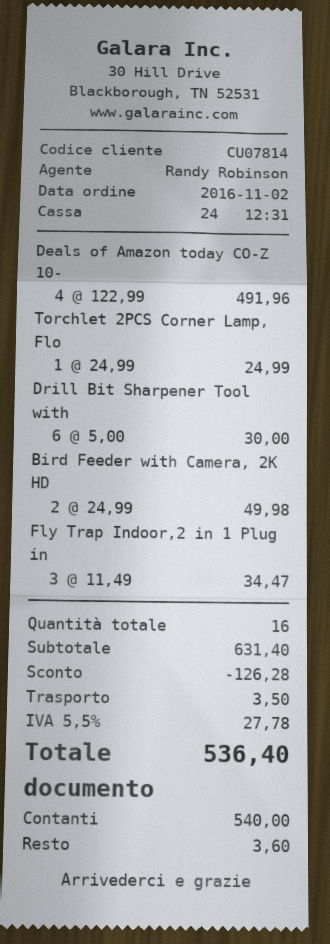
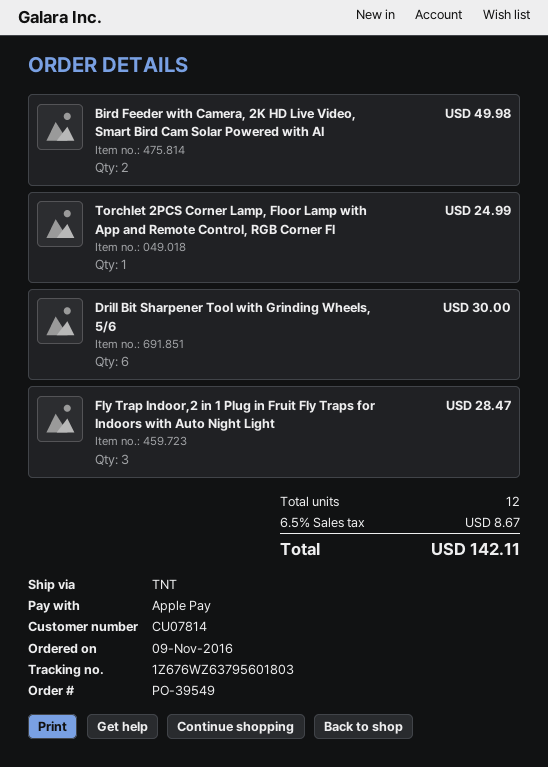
order date: 2016-11-02 -> 2016-11-09
payment method: cash -> Apple Pay
Deals of Amazon today CO-Z 10-: 4 for 491.96 -> none
Fly Trap Indoor,2 in 1 Plug in: 3 for 34.47 -> 3 for 28.47
total quantity: 16 -> 12
discount: 126.28 -> none
shipping: 3.50 -> none
tax: 5.5% = 27.78 -> 6.5% = 8.67
total: 536.40 -> 142.11

